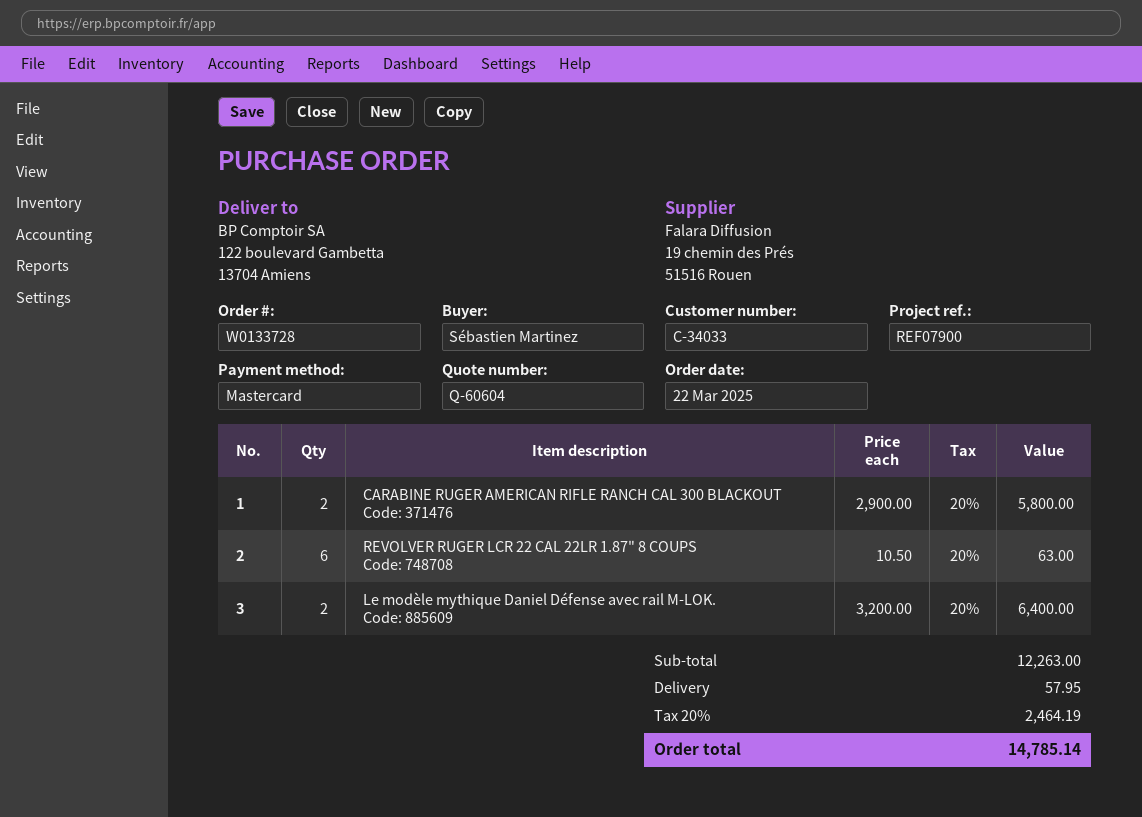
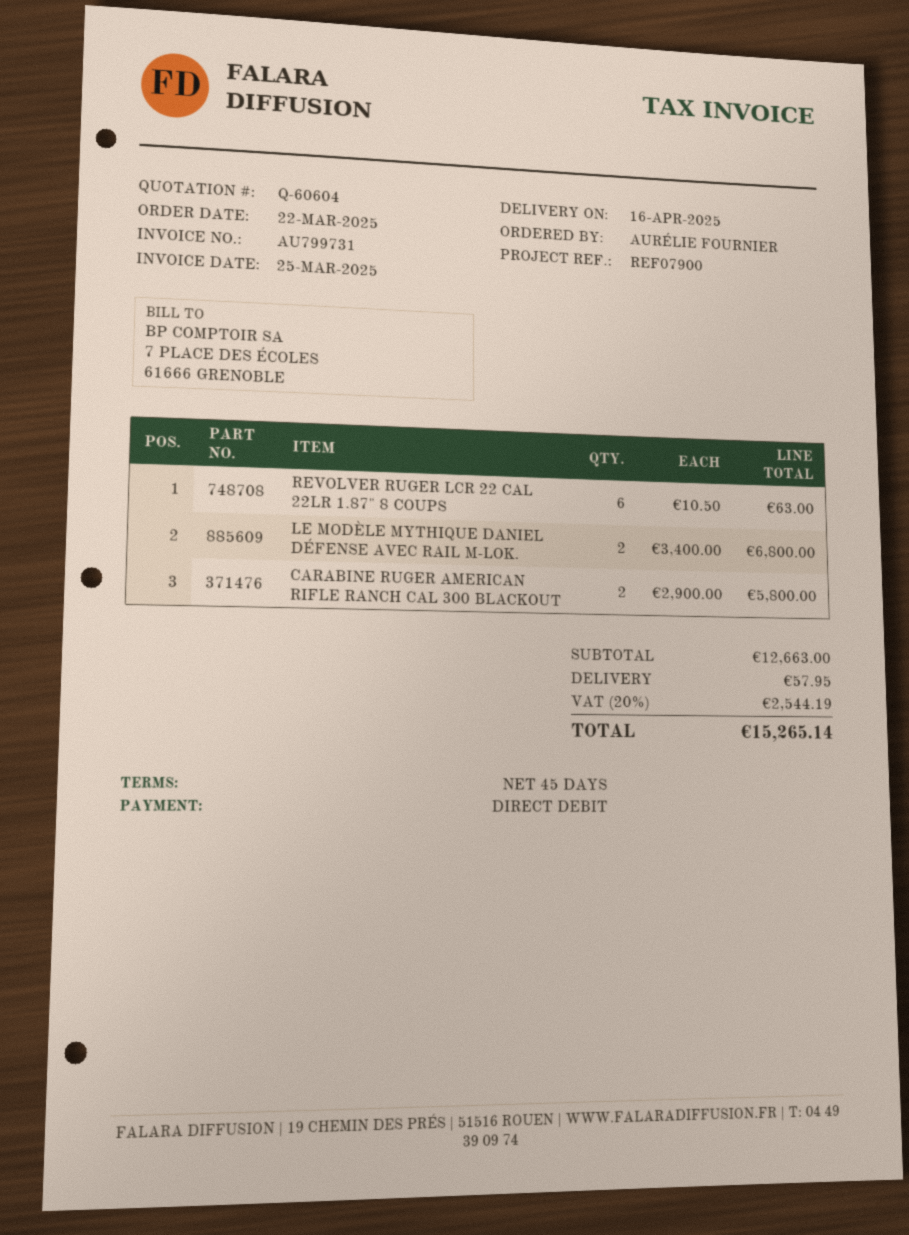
ordered by: Sébastien Martinez -> AURÉLIE FOURNIER
payment method: Mastercard -> direct debit
Le modèle mythique Daniel Défense avec rail M-LOK.: 2 x 3200.00 = 6400.00 -> 2 x 3400.00 = 6800.00
subtotal: 12263.00 -> 12663.00
tax: 20% = 2464.19 -> 20% = 2544.19
total: 14785.14 -> 15265.14

